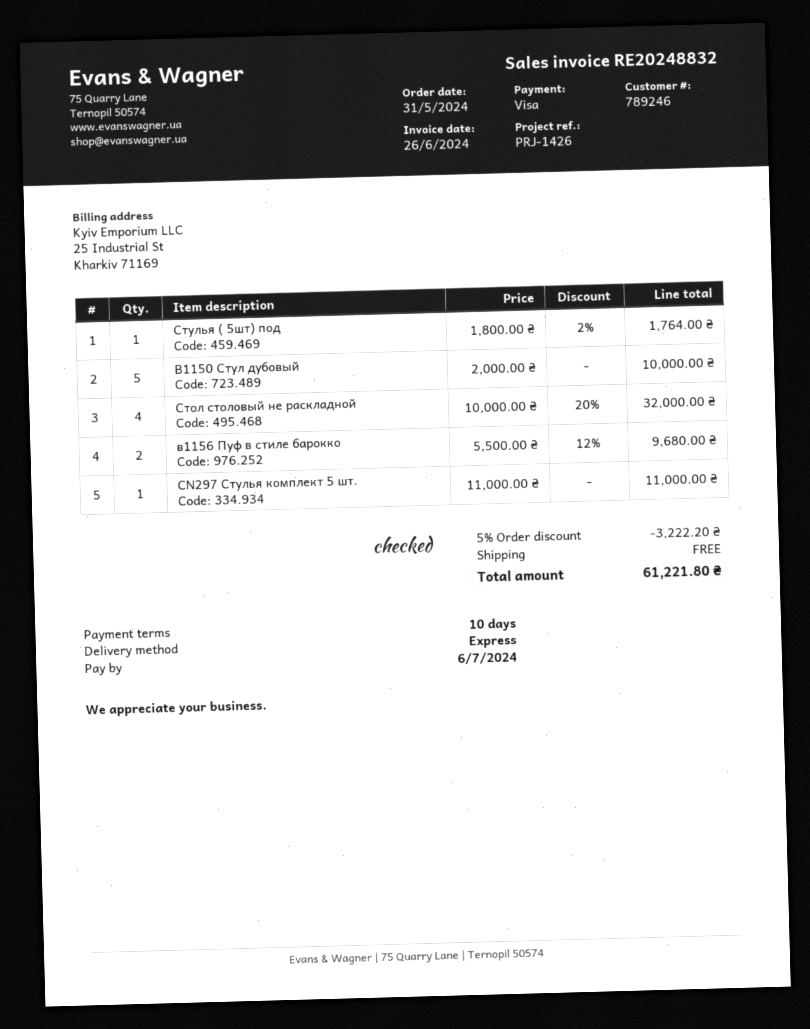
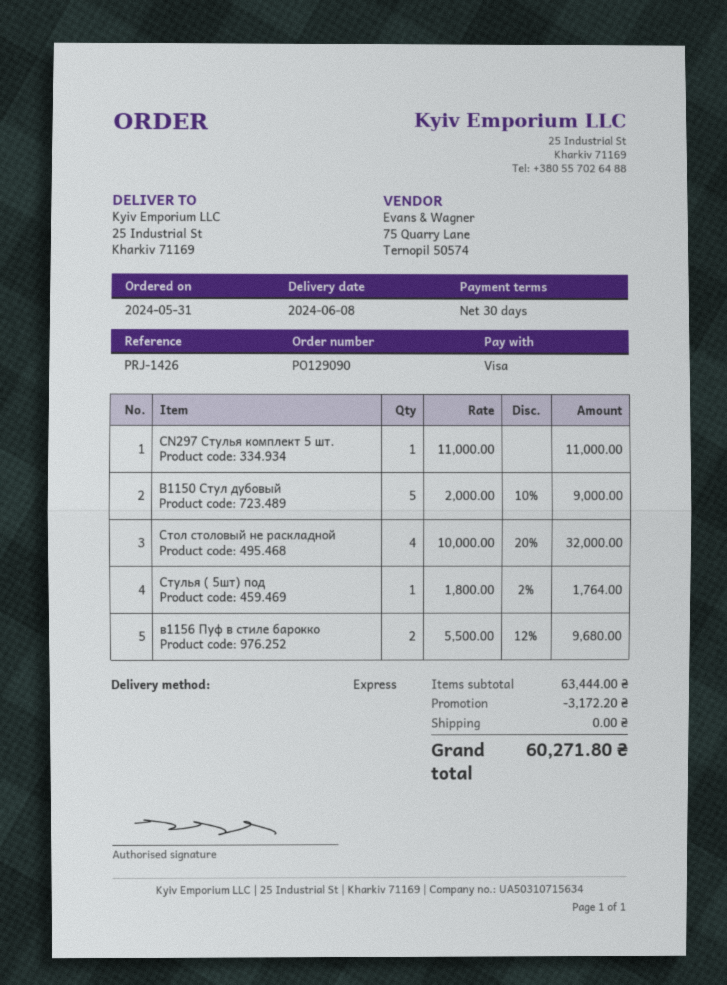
payment terms: 10 days -> 30 days
В1150 Стул дубовый: 5 x 2000.00 = 10000.00 -> 5 x 2000.00 - 10% = 9000.00
discount: 3222.20 -> 3172.20
total: 61221.80 -> 60271.80

